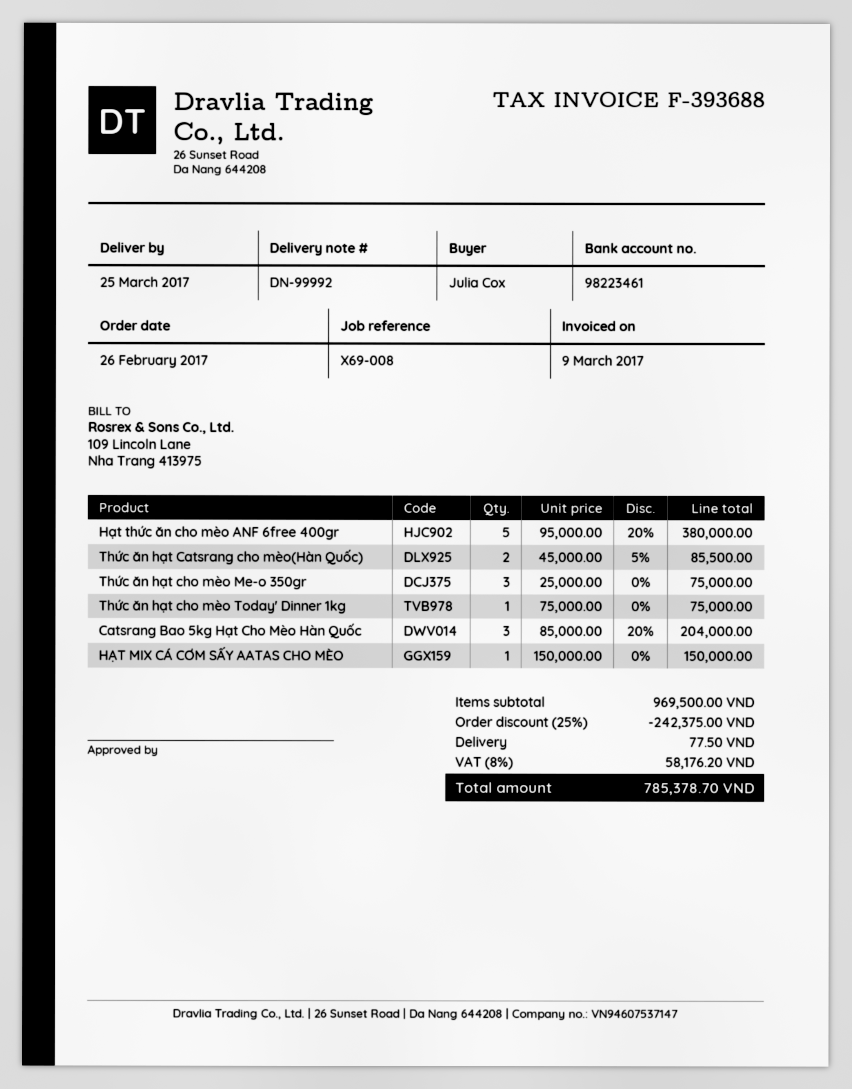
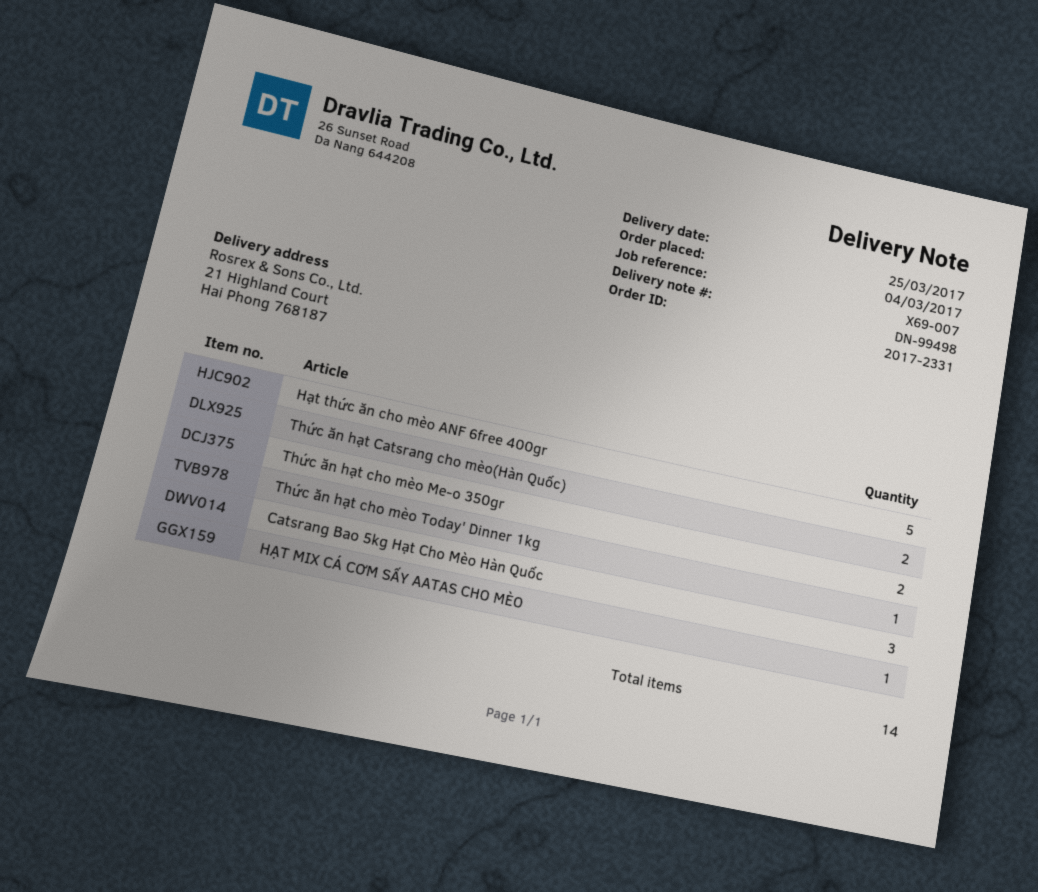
order date: 2017-02-26 -> 2017-03-04
delivery note number: DN-99992 -> DN-99498
reference: X69-008 -> X69-007
Thức ăn hạt cho mèo Me-o 350gr: 3 -> 2

